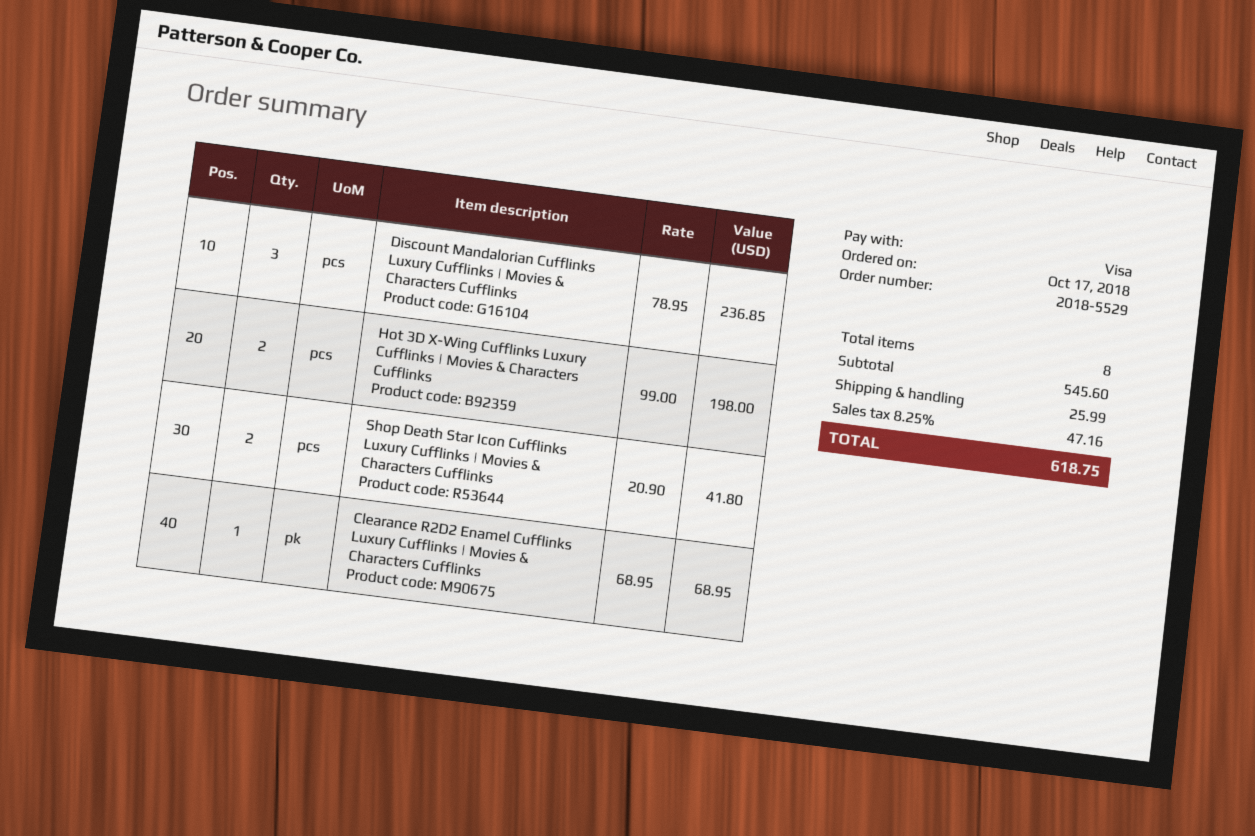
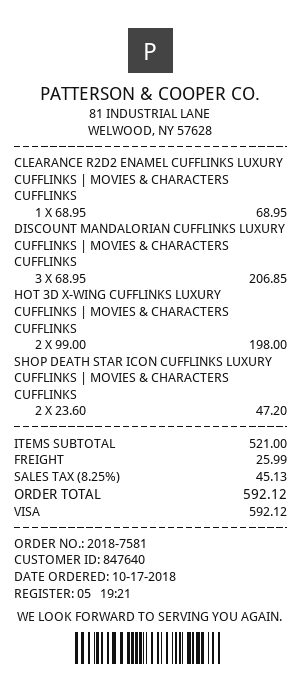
order number: 2018-5529 -> 2018-7581
Discount Mandalorian Cufflinks Luxury Cufflinks | Movies & Characters Cufflinks: 3 x 78.95 = 236.85 -> 3 x 68.95 = 206.85
Shop Death Star Icon Cufflinks Luxury Cufflinks | Movies & Characters Cufflinks: 2 x 20.90 = 41.80 -> 2 x 23.60 = 47.20
subtotal: 545.60 -> 521.00
tax: 8.25% = 47.16 -> 8.25% = 45.13
total: 618.75 -> 592.12

